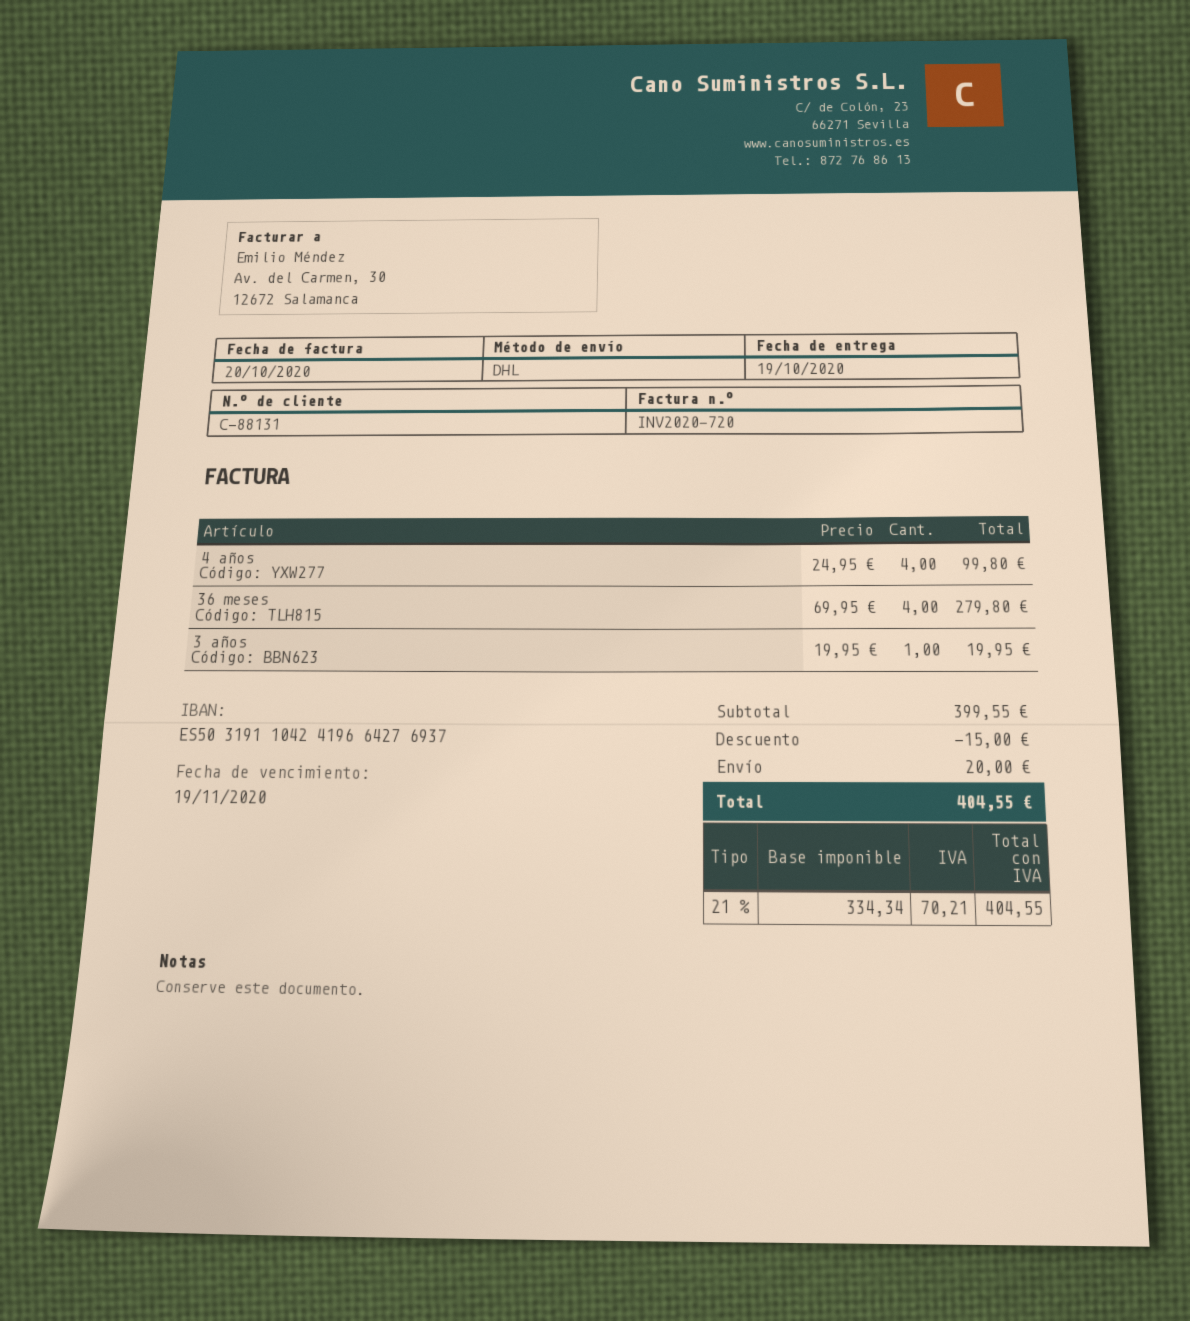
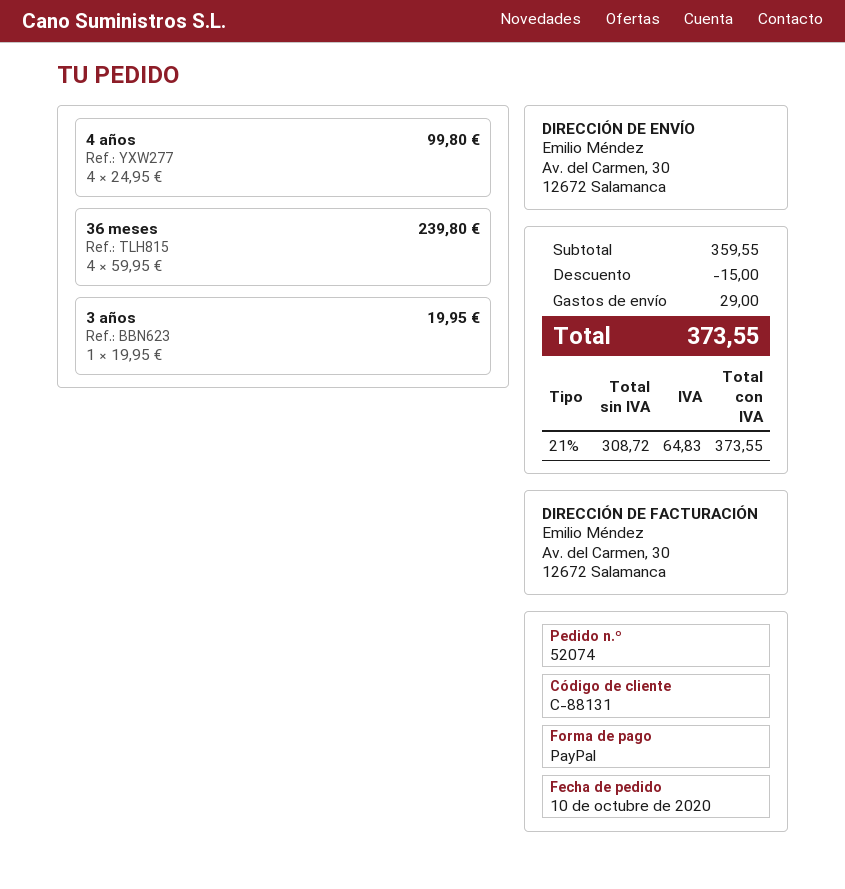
36 meses: 4 x 69.95 = 279.80 -> 4 x 59.95 = 239.80
subtotal: 399.55 -> 359.55
shipping: 20.00 -> 29.00
net: 334.34 -> 308.72
tax: 21% = 70.21 -> 21% = 64.83
total: 404.55 -> 373.55

